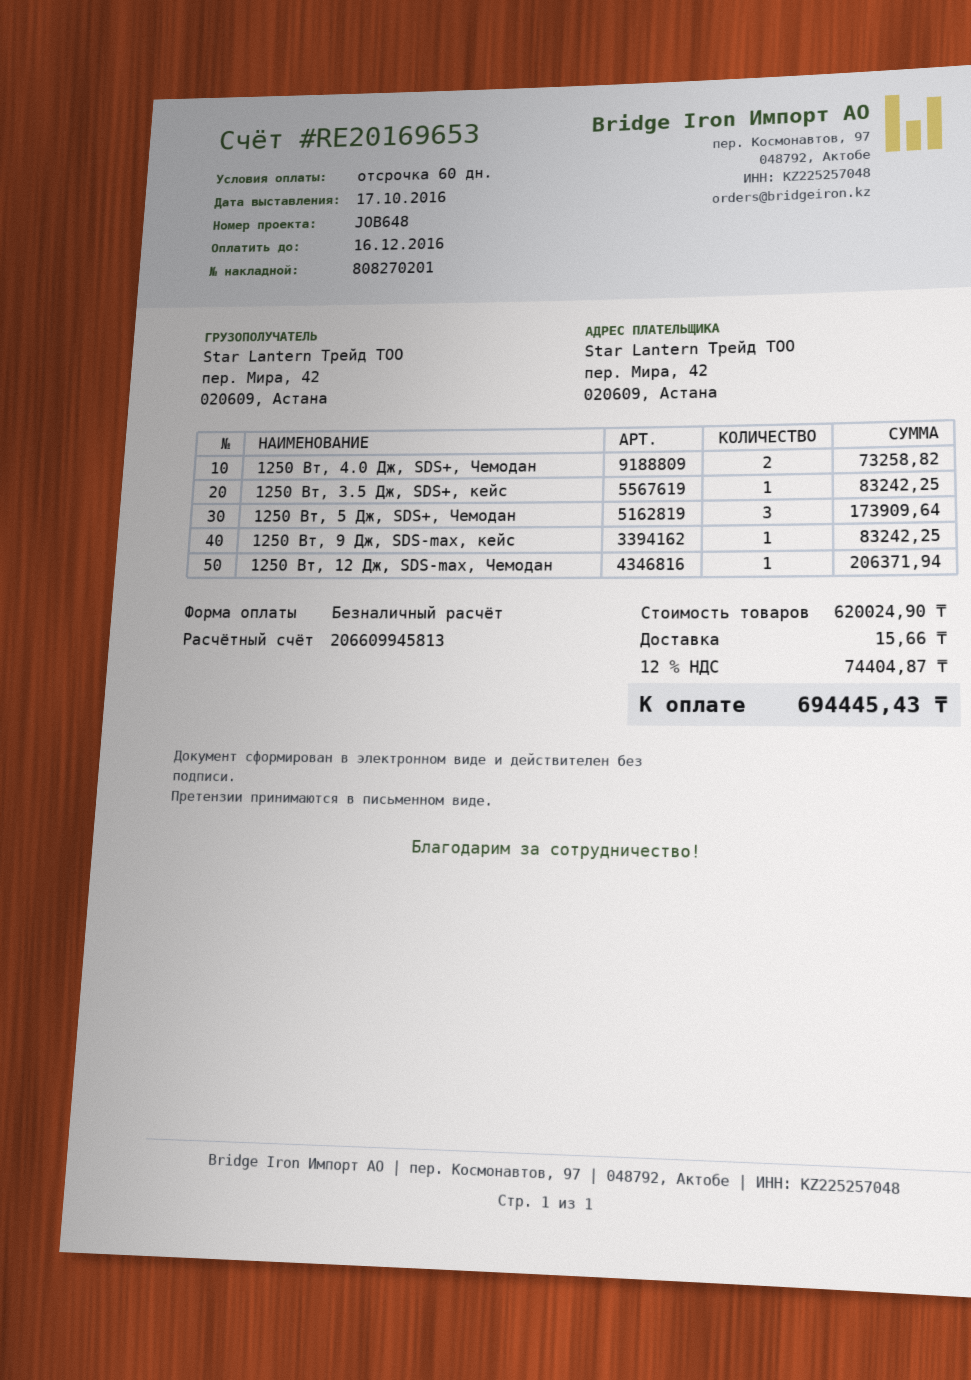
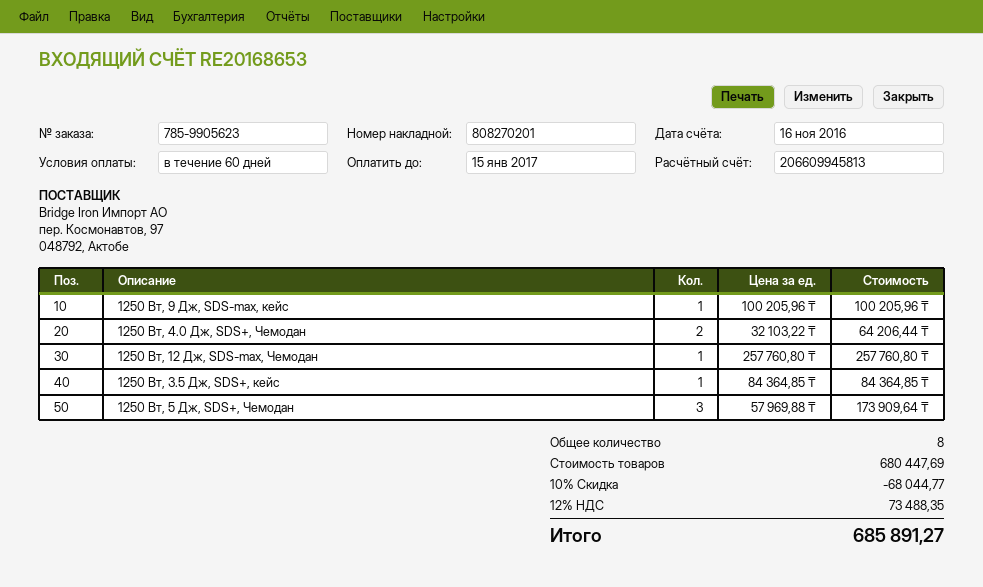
invoice number: RE20169653 -> RE20168653
invoice date: 2016-10-17 -> 2016-11-16
due date: 2016-12-16 -> 2017-01-15
1250 Вт, 4.0 Дж, SDS+, Чемодан: 2 for 73258.82 -> 2 for 64206.44
1250 Вт, 3.5 Дж, SDS+, кейс: 1 for 83242.25 -> 1 for 84364.85
1250 Вт, 9 Дж, SDS-max, кейс: 1 for 83242.25 -> 1 for 100205.96
1250 Вт, 12 Дж, SDS-max, Чемодан: 1 for 206371.94 -> 1 for 257760.80
subtotal: 620024.90 -> 680447.69
discount: none -> 10% = 68044.77
shipping: 15.66 -> none
tax: 12% = 74404.87 -> 12% = 73488.35
total: 694445.43 -> 685891.27

